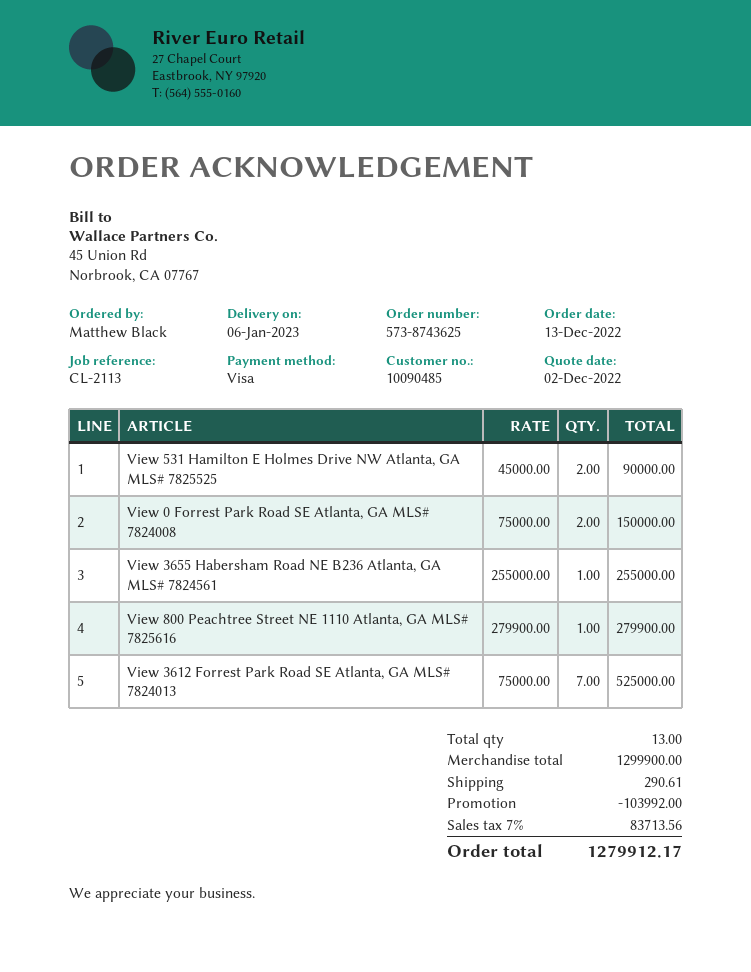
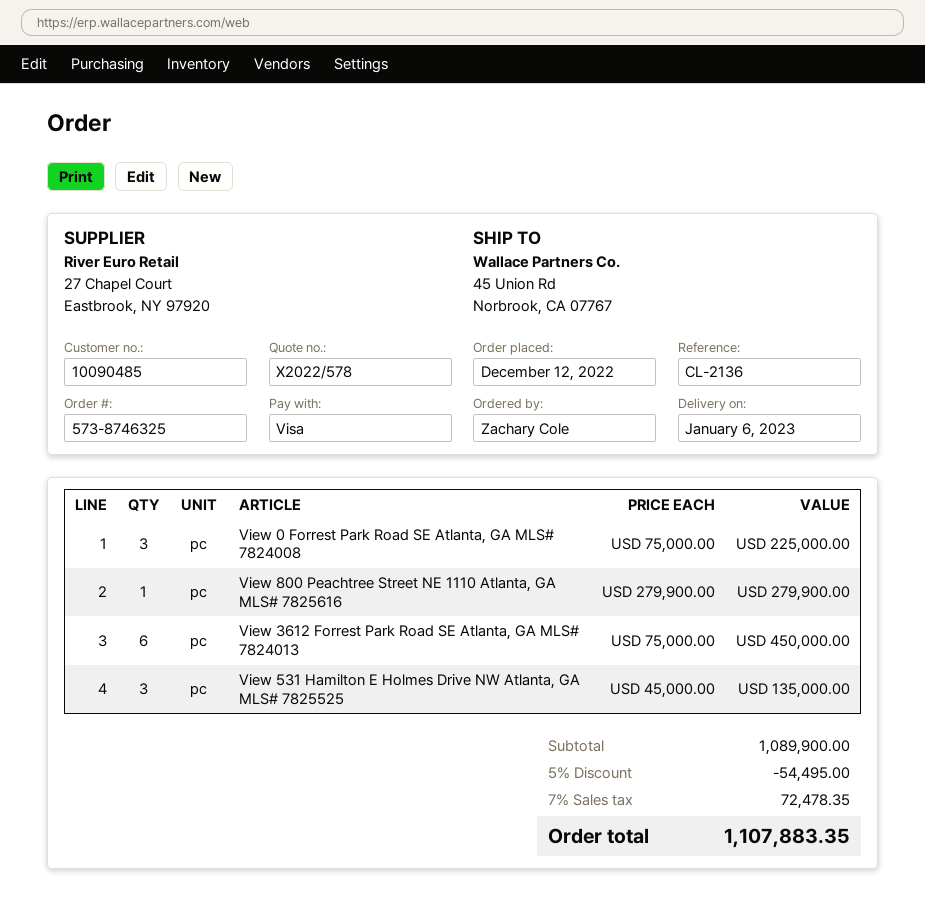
order number: 573-8743625 -> 573-8746325
order date: 2022-12-13 -> 2022-12-12
reference: CL-2113 -> CL-2136
ordered by: Matthew Black -> Zachary Cole
View 531 Hamilton E Holmes Drive NW Atlanta, GA MLS# 7825525: 2 x 45000.00 = 90000.00 -> 3 x 45000.00 = 135000.00
View 0 Forrest Park Road SE Atlanta, GA MLS# 7824008: 2 x 75000.00 = 150000.00 -> 3 x 75000.00 = 225000.00
View 3655 Habersham Road NE B236 Atlanta, GA MLS# 7824561: 1 x 255000.00 = 255000.00 -> none
View 3612 Forrest Park Road SE Atlanta, GA MLS# 7824013: 7 x 75000.00 = 525000.00 -> 6 x 75000.00 = 450000.00
subtotal: 1299900.00 -> 1089900.00
discount: 103992.00 -> 54495.00
shipping: 290.61 -> none
tax: 7% = 83713.56 -> 7% = 72478.35
total: 1279912.17 -> 1107883.35

